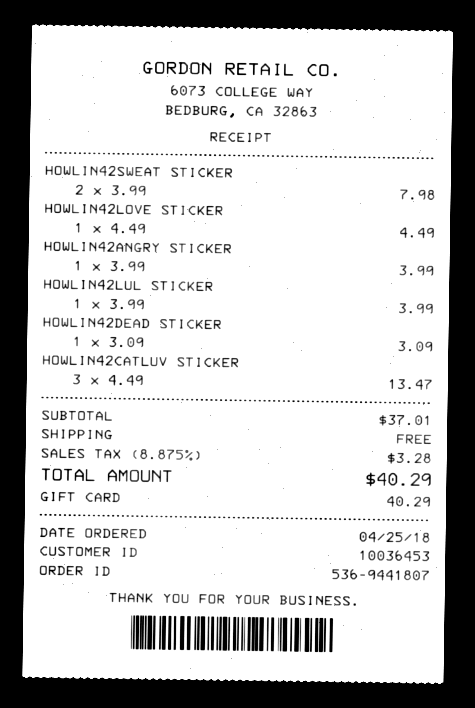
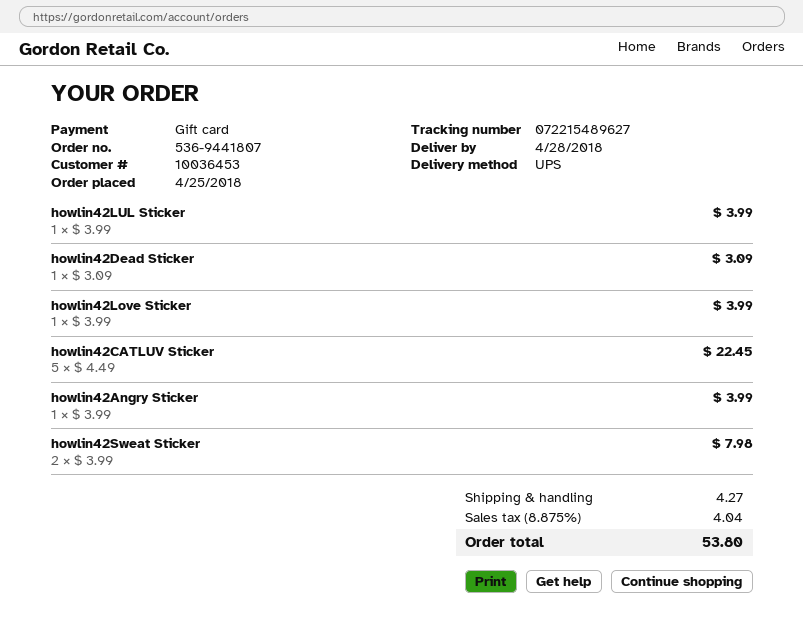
HOWLIN42LOVE STICKER: 1 x 4.49 = 4.49 -> 1 x 3.99 = 3.99
HOWLIN42CATLUV STICKER: 3 x 4.49 = 13.47 -> 5 x 4.49 = 22.45
shipping: 0.00 -> 4.27
tax: 8.875% = 3.28 -> 8.875% = 4.04
total: 40.29 -> 53.80

